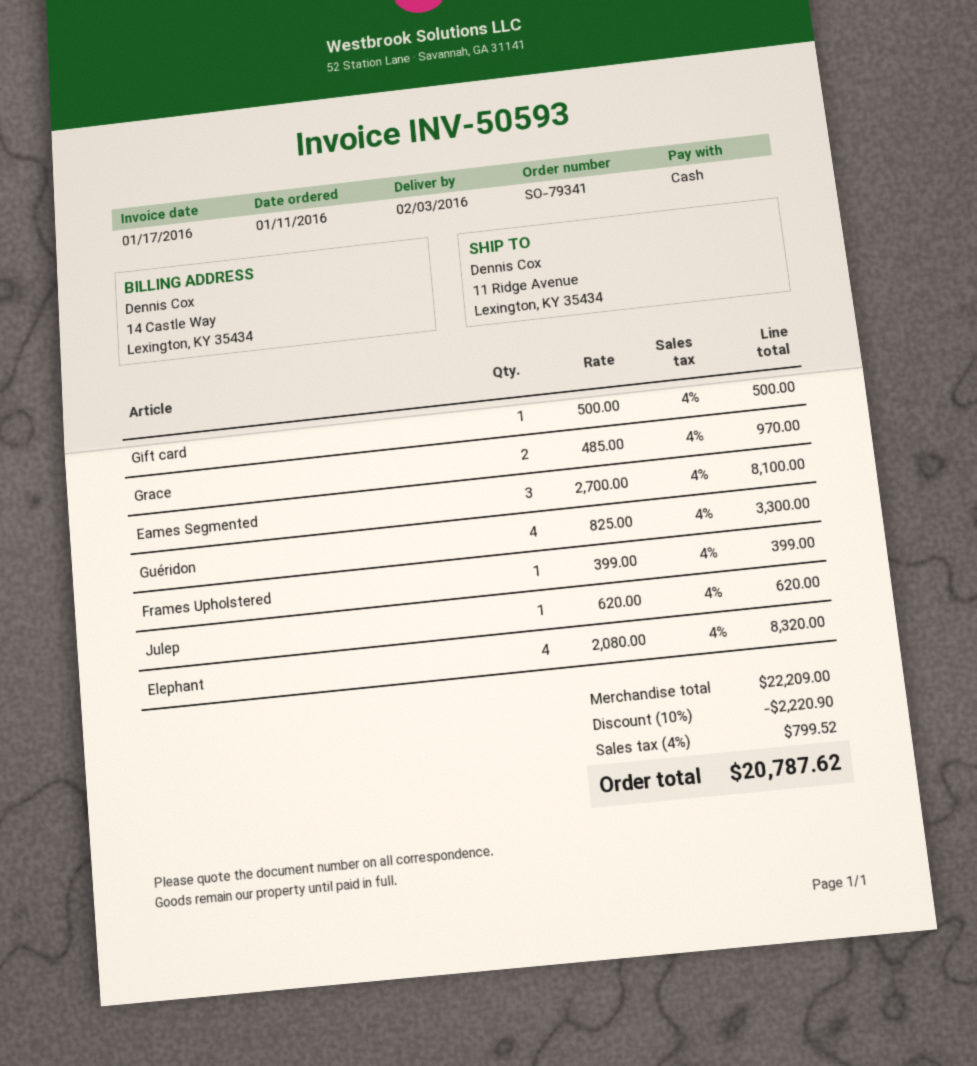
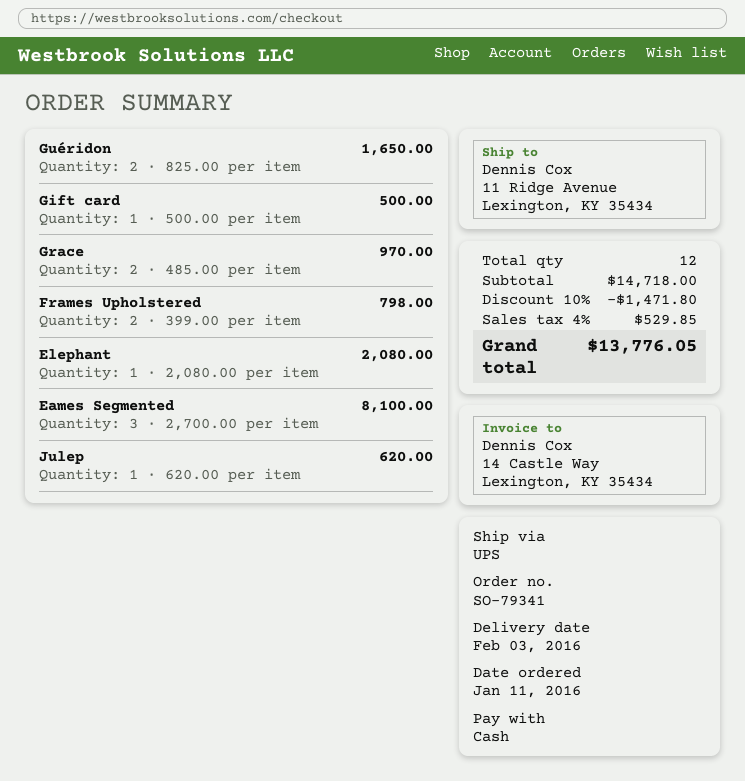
Guéridon: 4 x 825.00 = 3300.00 -> 2 x 825.00 = 1650.00
Frames Upholstered: 1 x 399.00 = 399.00 -> 2 x 399.00 = 798.00
Elephant: 4 x 2080.00 = 8320.00 -> 1 x 2080.00 = 2080.00
subtotal: 22209.00 -> 14718.00
discount: 10% = 2220.90 -> 10% = 1471.80
tax: 4% = 799.52 -> 4% = 529.85
total: 20787.62 -> 13776.05

